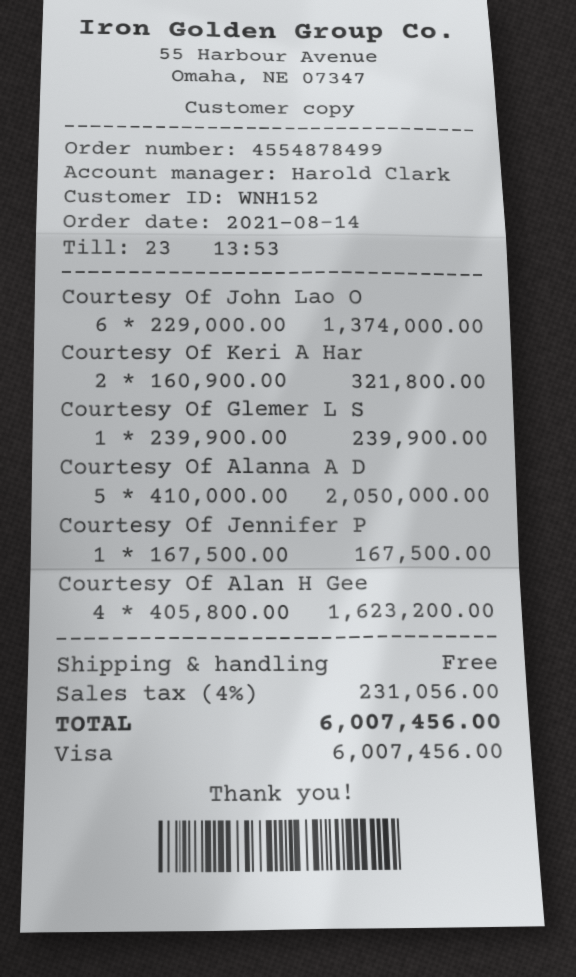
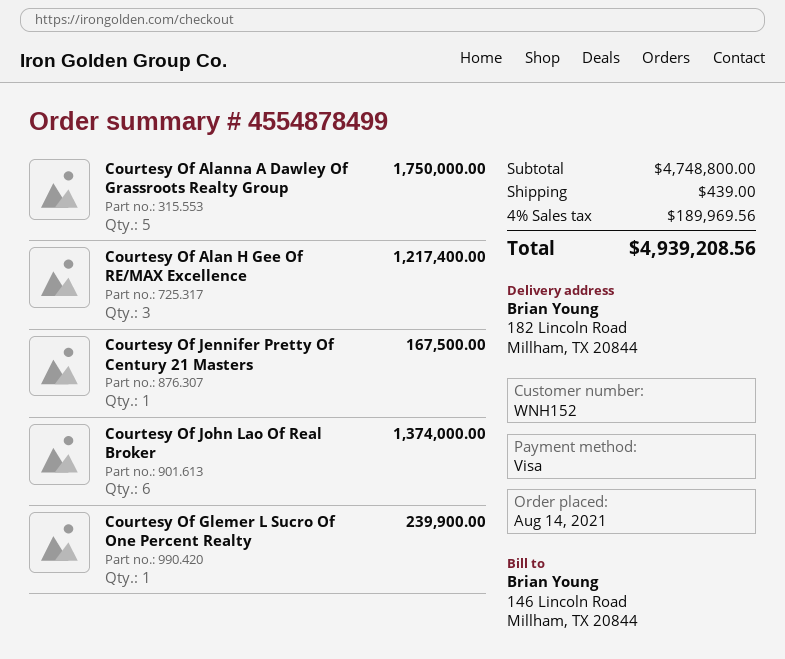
Courtesy Of Keri A Har: 2 for 321800.00 -> none
Courtesy Of Alanna A D: 5 for 2050000.00 -> 5 for 1750000.00
Courtesy Of Alan H Gee: 4 for 1623200.00 -> 3 for 1217400.00
shipping: 0.00 -> 439.00
tax: 4% = 231056.00 -> 4% = 189969.56
total: 6007456.00 -> 4939208.56

